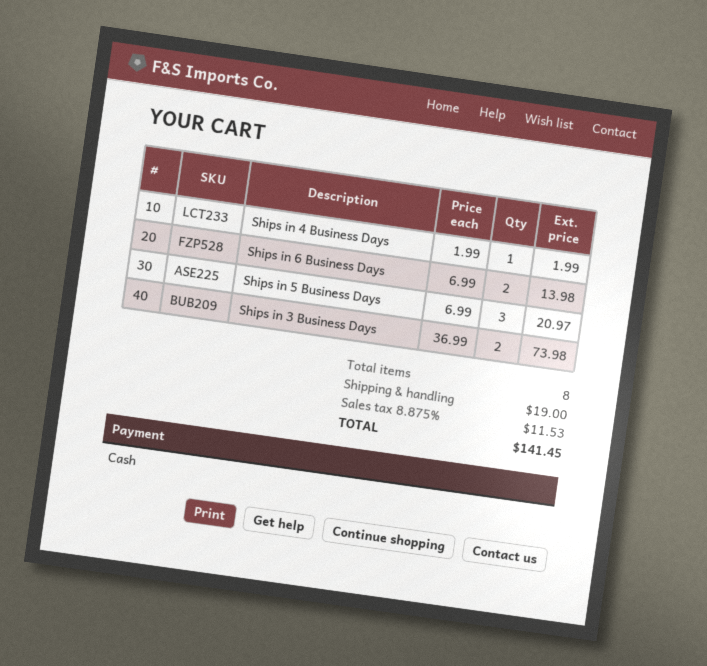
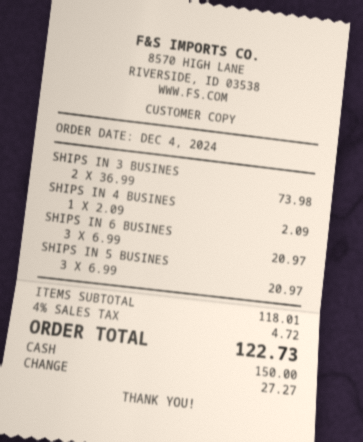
Ships in 4 Business Days: 1 x 1.99 = 1.99 -> 1 x 2.09 = 2.09
Ships in 6 Business Days: 2 x 6.99 = 13.98 -> 3 x 6.99 = 20.97
shipping: 19.00 -> none
tax: 8.875% = 11.53 -> 4% = 4.72
total: 141.45 -> 122.73

